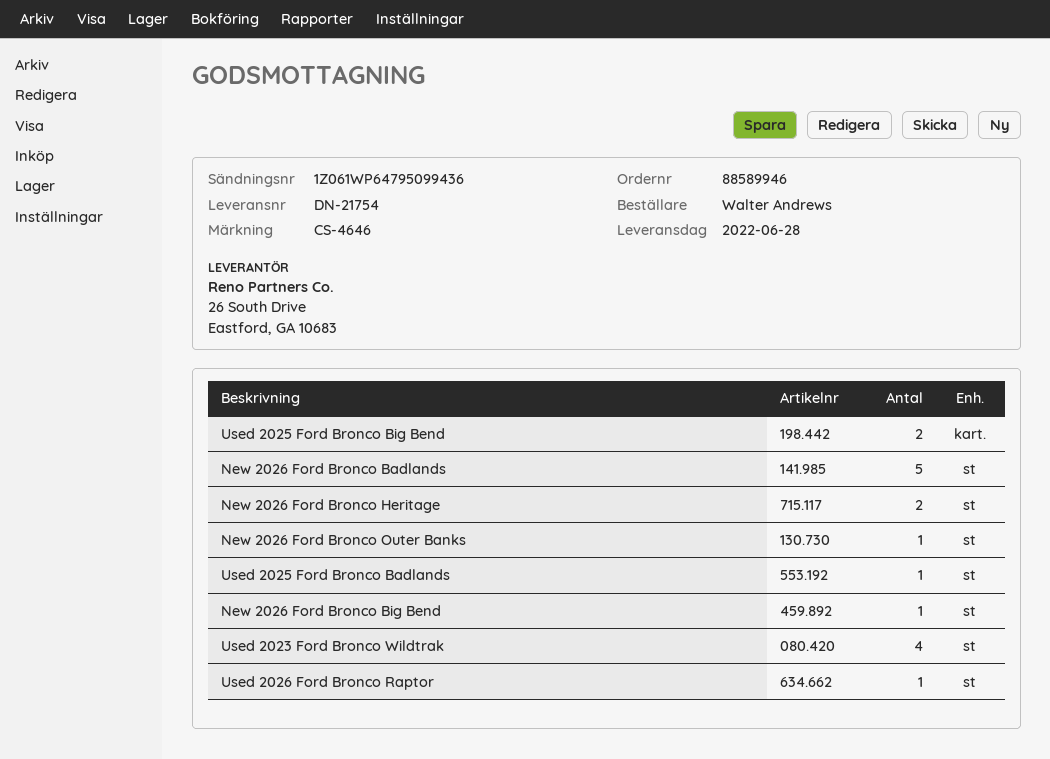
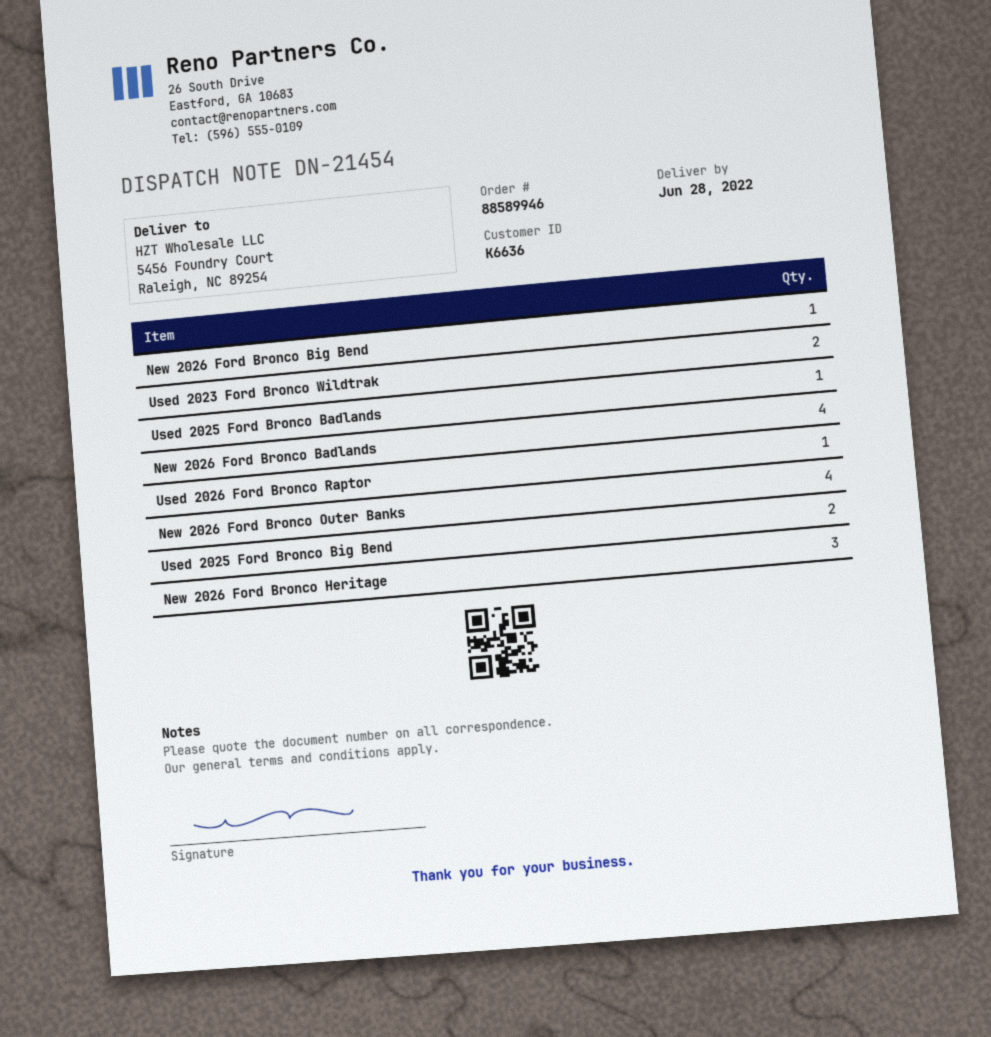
delivery note number: DN-21754 -> DN-21454
New 2026 Ford Bronco Badlands: 5 -> 4
New 2026 Ford Bronco Heritage: 2 -> 3
New 2026 Ford Bronco Outer Banks: 1 -> 4
Used 2023 Ford Bronco Wildtrak: 4 -> 2

